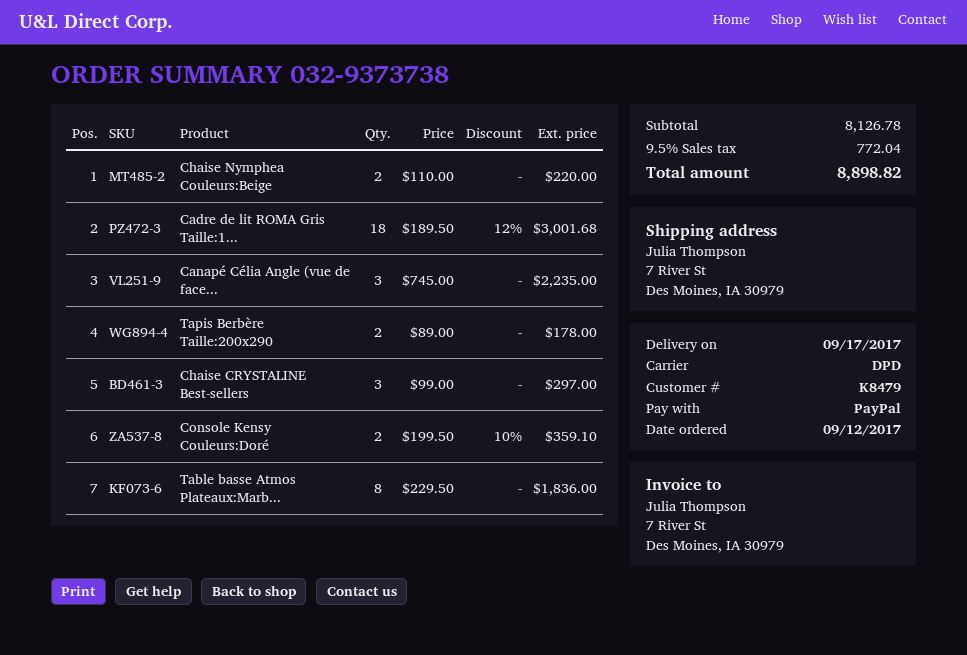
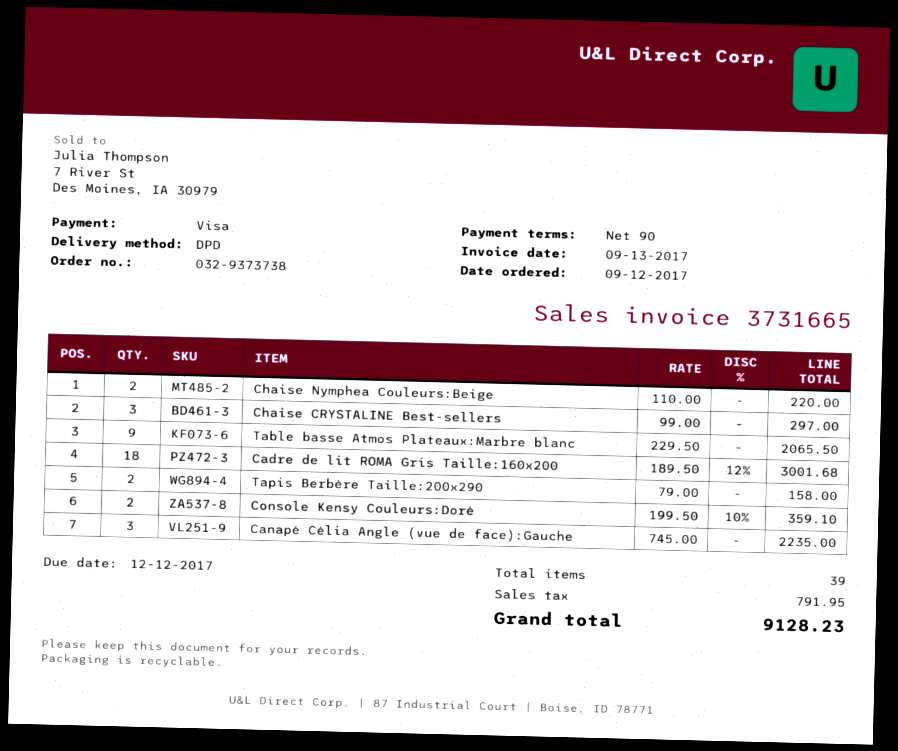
payment method: PayPal -> Visa
Tapis Berbère Taille:200x290: 2 x 89.00 = 178.00 -> 2 x 79.00 = 158.00
Table basse Atmos Plateaux:Marb...: 8 x 229.50 = 1836.00 -> 9 x 229.50 = 2065.50
tax: 772.04 -> 791.95
total: 8898.82 -> 9128.23

